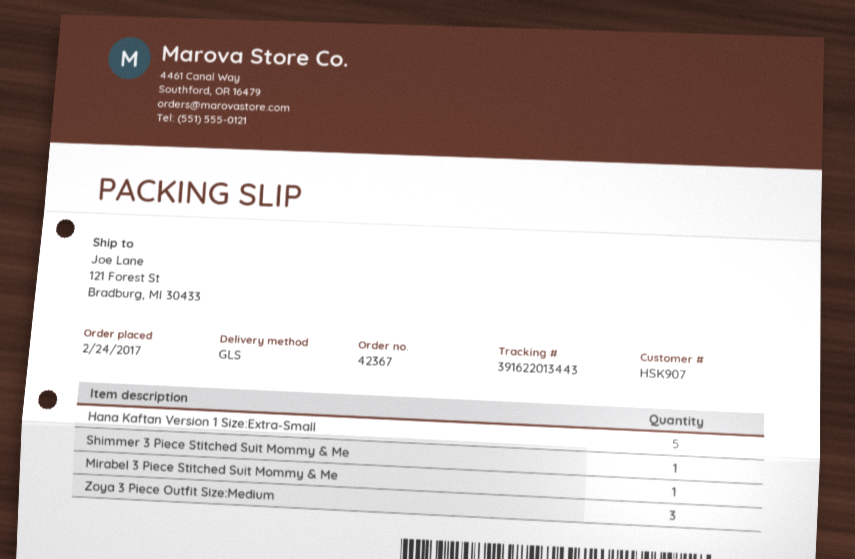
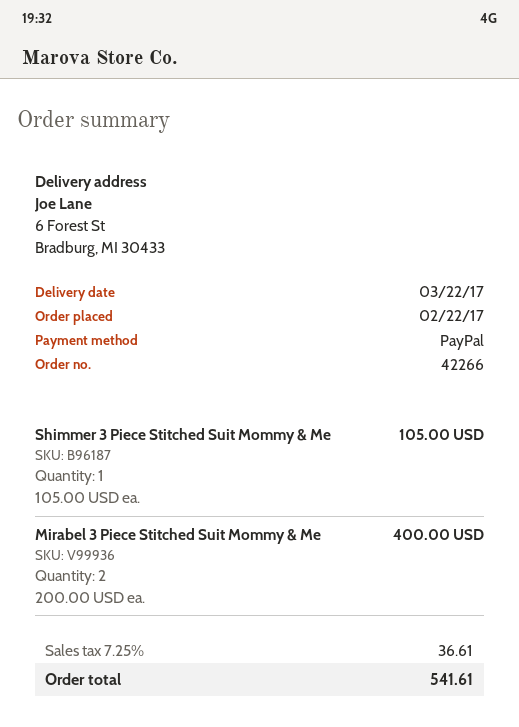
order number: 42367 -> 42266
order date: 2017-02-24 -> 2017-02-22
ship to: 121 Forest St, Bradburg, MI 30433 -> 6 Forest St, Bradburg, MI 30433
Hana Kaftan Version 1 Size:Extra-Small: 5 -> none
Mirabel 3 Piece Stitched Suit Mommy & Me: 1 -> 2
Zoya 3 Piece Outfit Size:Medium: 3 -> none

